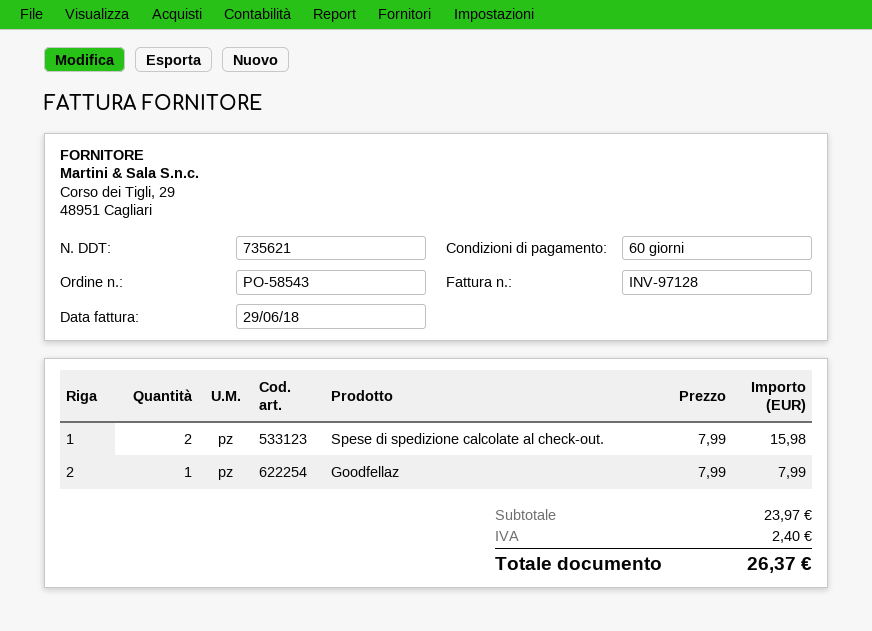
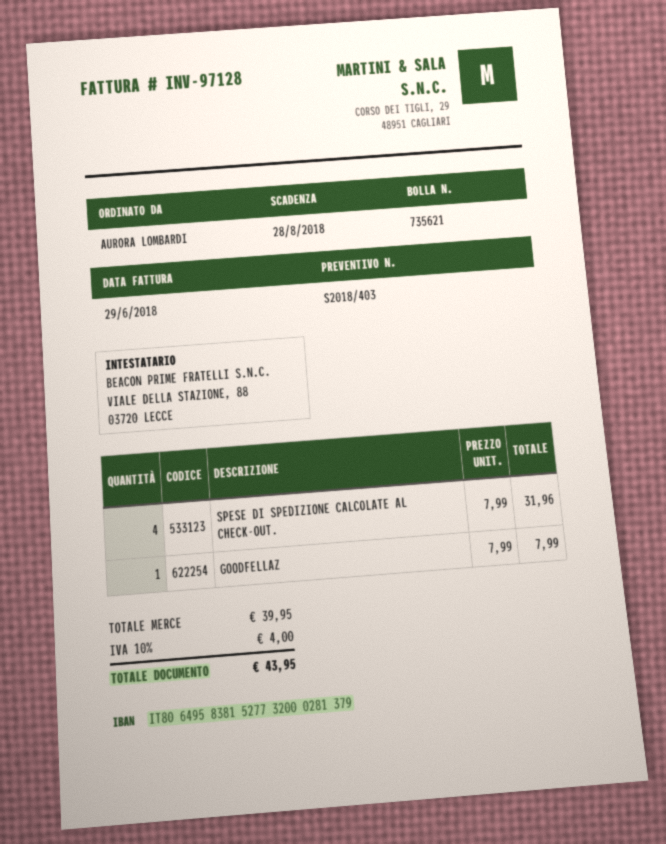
Spese di spedizione calcolate al check-out.: 2 x 7.99 = 15.98 -> 4 x 7.99 = 31.96
subtotal: 23.97 -> 39.95
tax: 2.40 -> 4.00
total: 26.37 -> 43.95

